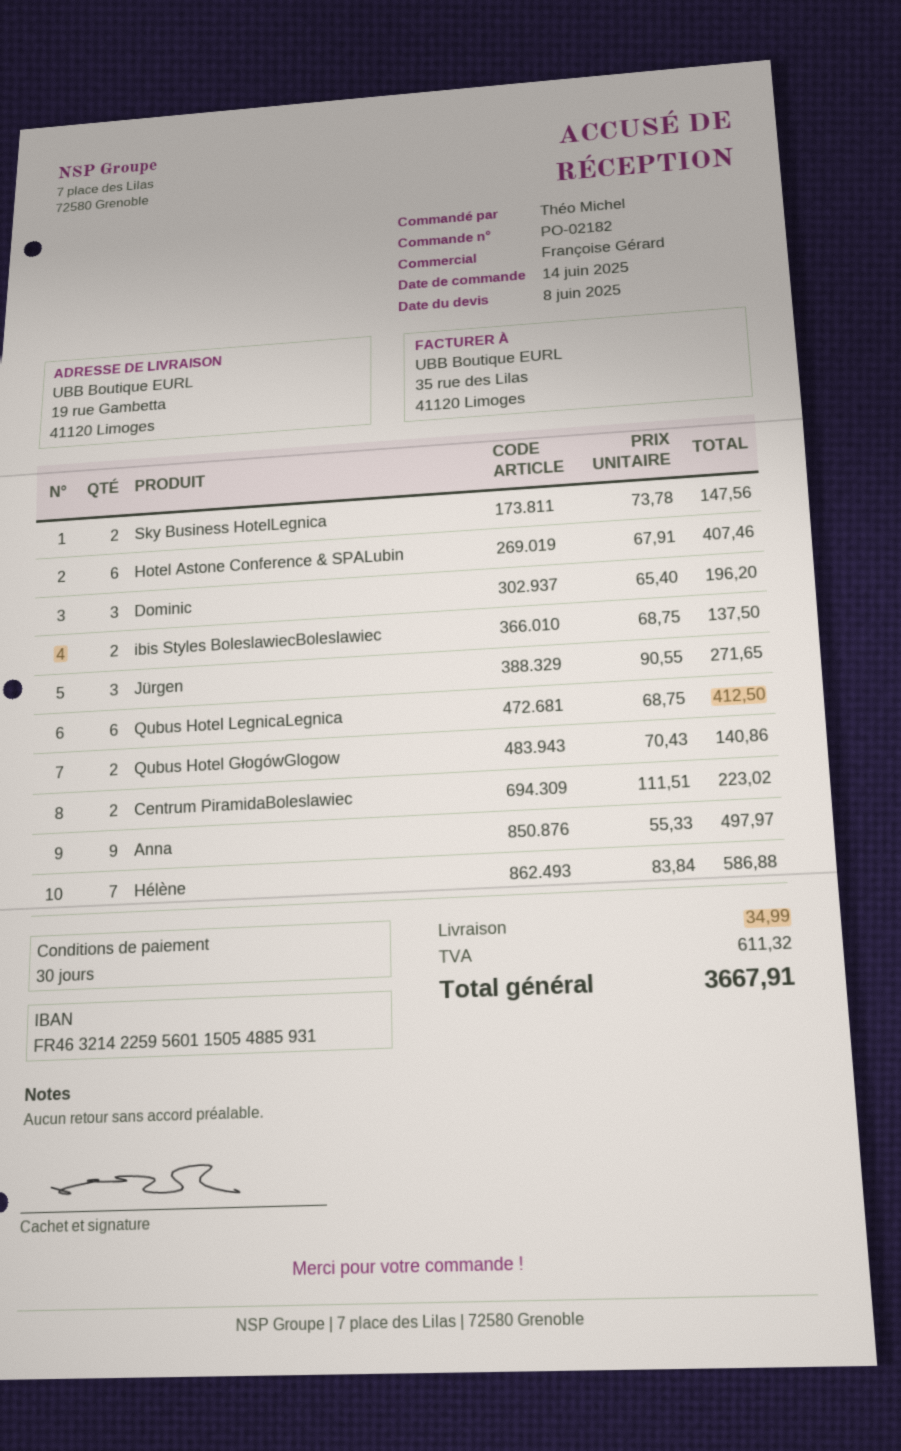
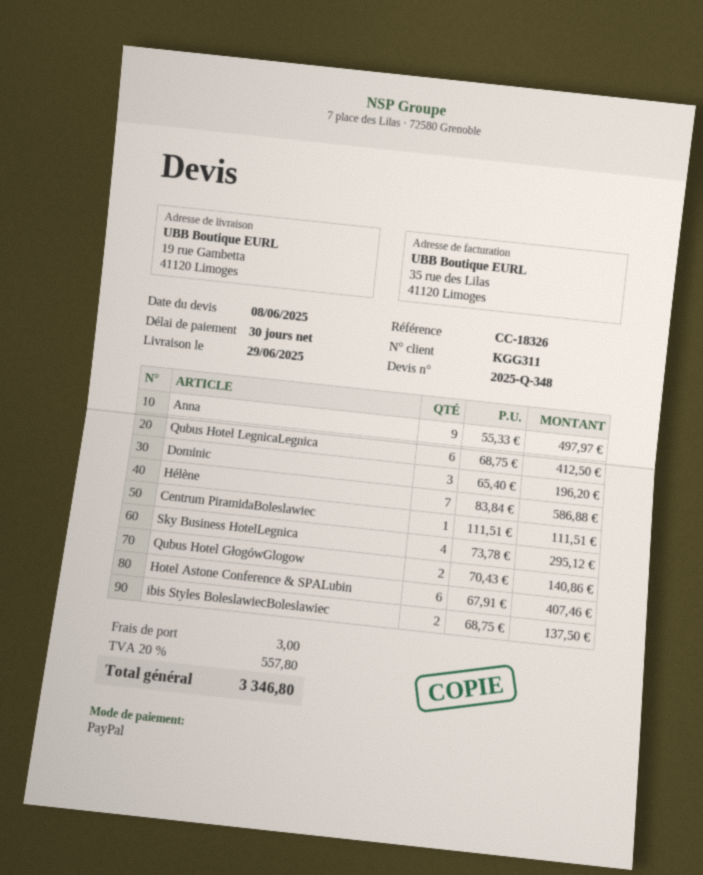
Sky Business HotelLegnica: 2 x 73.78 = 147.56 -> 4 x 73.78 = 295.12
Jürgen: 3 x 90.55 = 271.65 -> none
Centrum PiramidaBoleslawiec: 2 x 111.51 = 223.02 -> 1 x 111.51 = 111.51
shipping: 34.99 -> 3.00
tax: 611.32 -> 557.80
total: 3667.91 -> 3346.80

